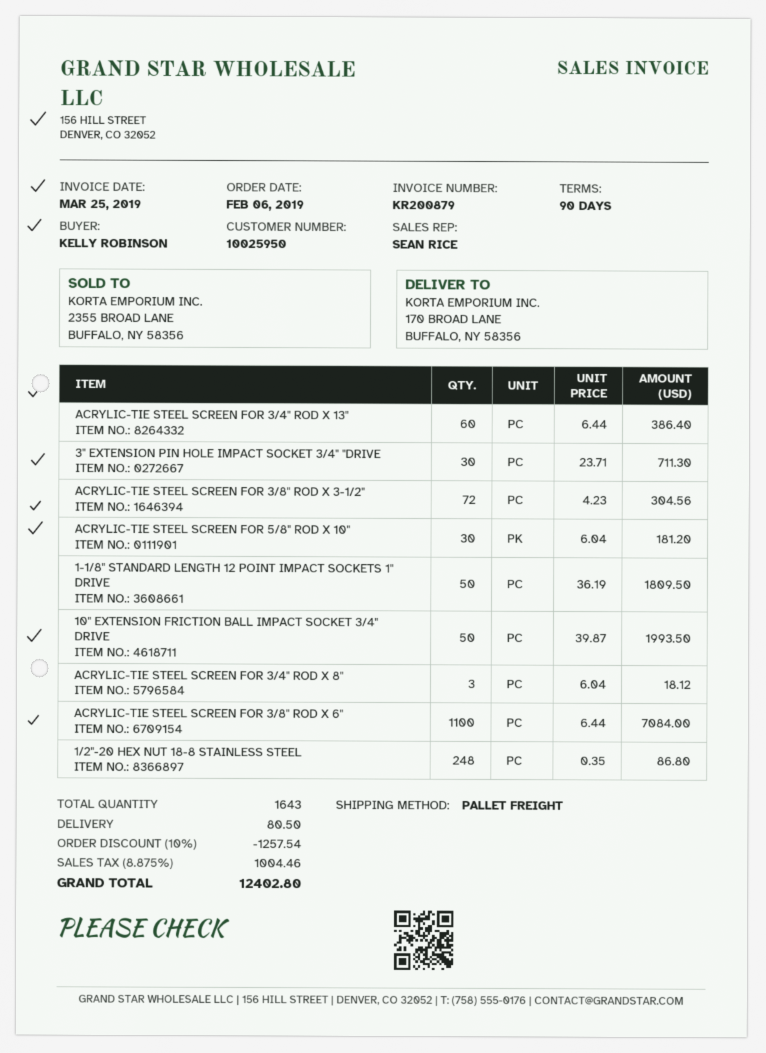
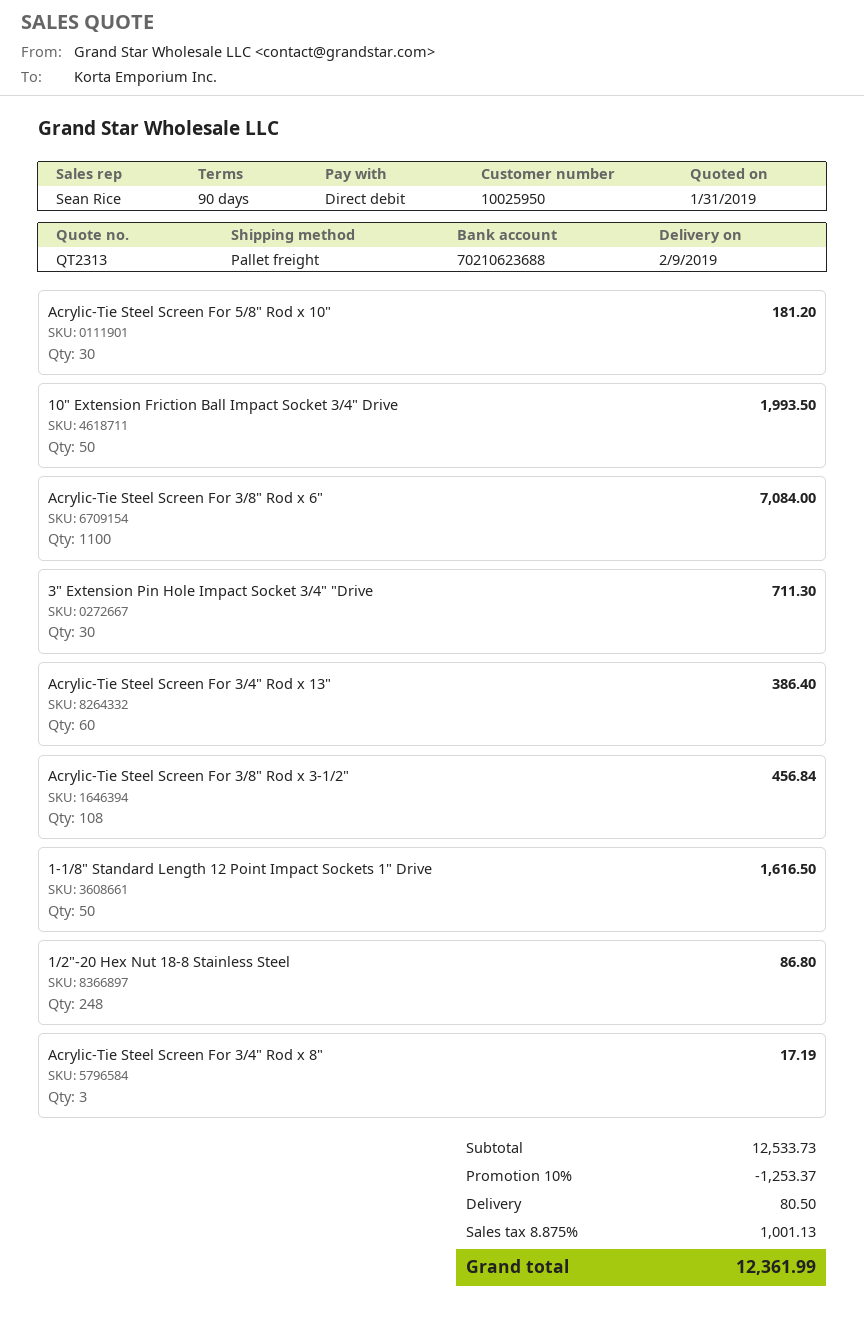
ACRYLIC-TIE STEEL SCREEN FOR 3/8" ROD X 3-1/2": 72 for 304.56 -> 108 for 456.84
1-1/8" STANDARD LENGTH 12 POINT IMPACT SOCKETS 1" DRIVE: 50 for 1809.50 -> 50 for 1616.50
ACRYLIC-TIE STEEL SCREEN FOR 3/4" ROD X 8": 3 for 18.12 -> 3 for 17.19
discount: 10% = 1257.54 -> 10% = 1253.37
tax: 8.875% = 1004.46 -> 8.875% = 1001.13
total: 12402.80 -> 12361.99

